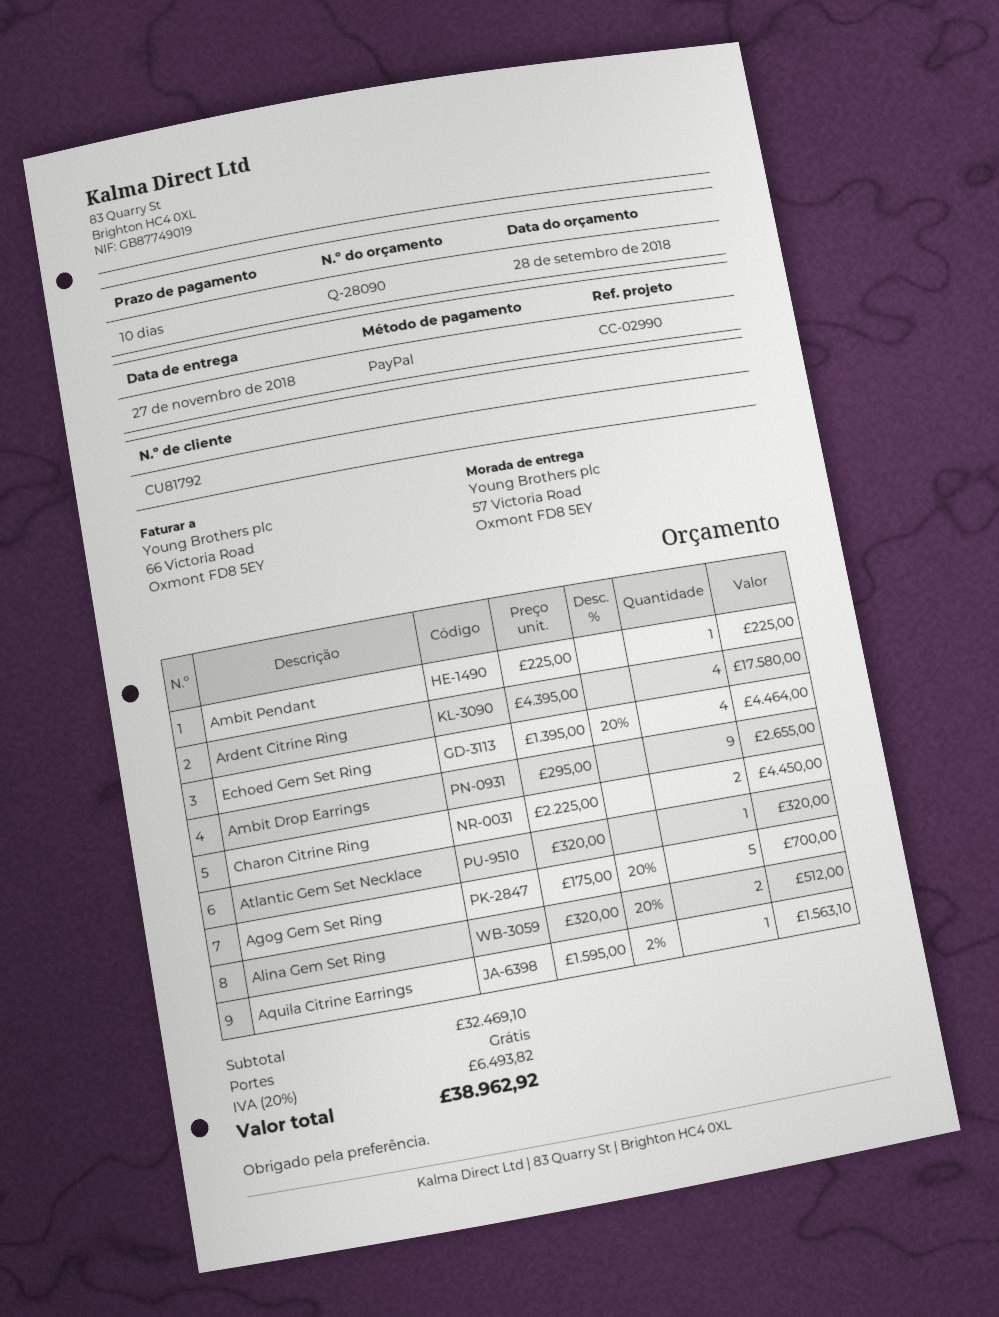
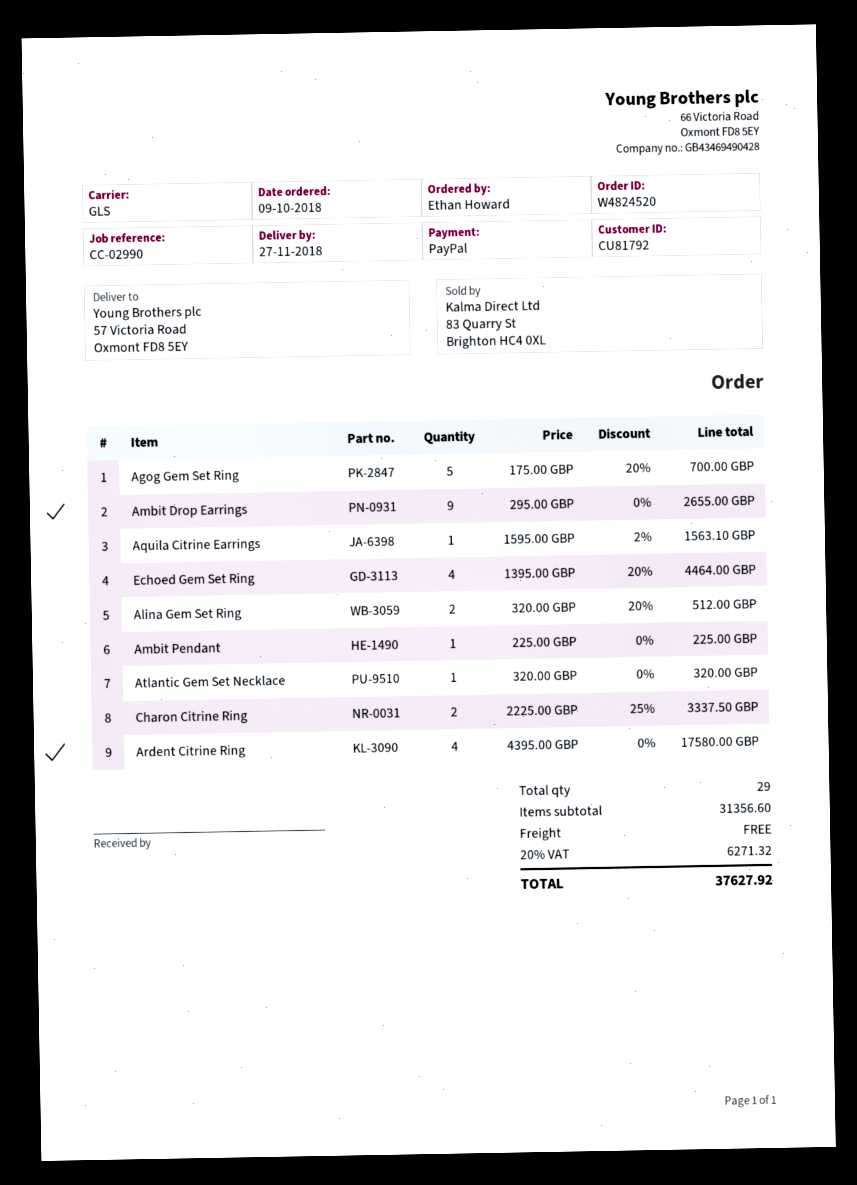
Charon Citrine Ring: 2 x 2225.00 = 4450.00 -> 2 x 2225.00 - 25% = 3337.50
subtotal: 32469.10 -> 31356.60
tax: 20% = 6493.82 -> 20% = 6271.32
total: 38962.92 -> 37627.92

